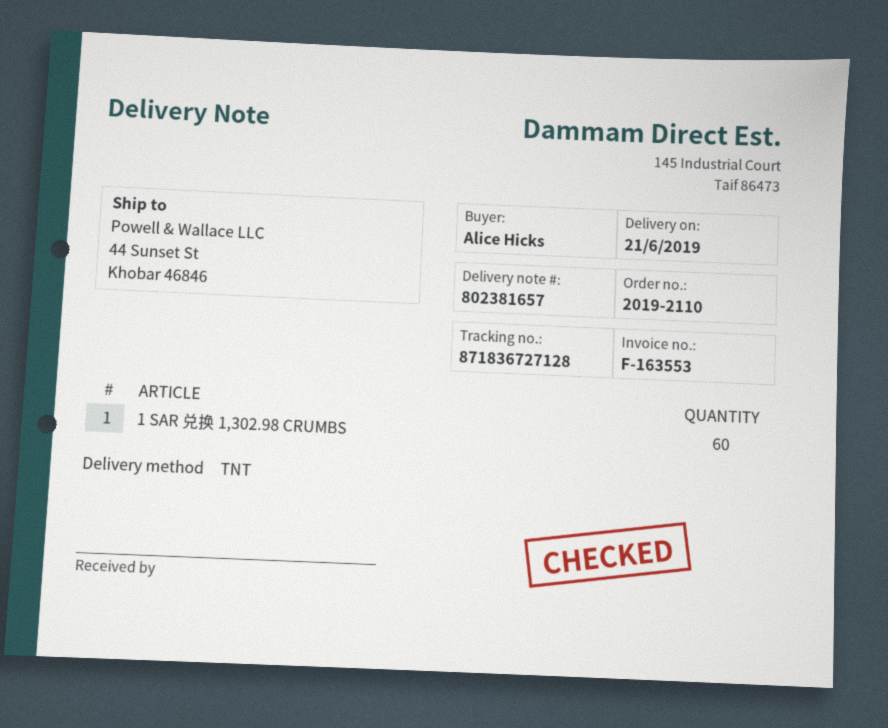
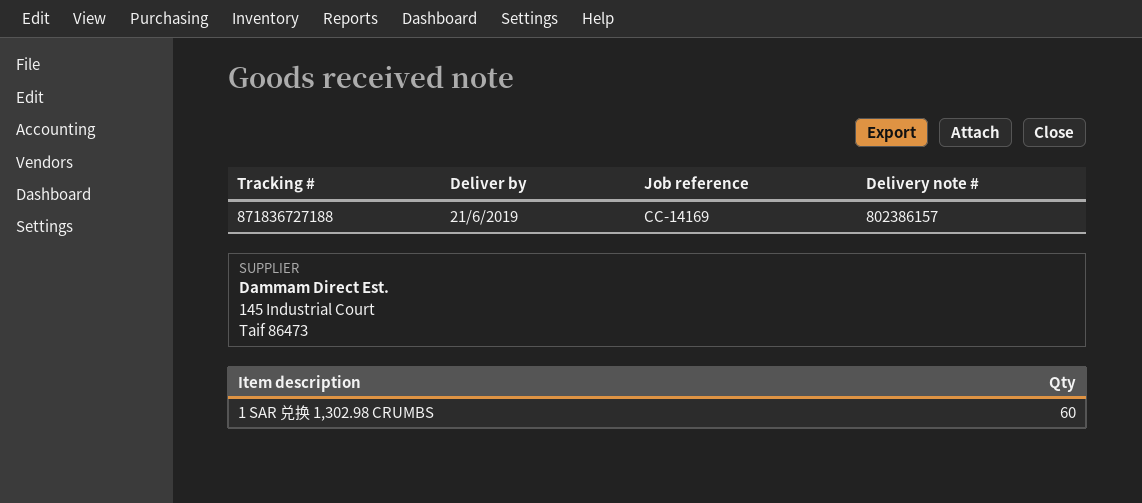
delivery note number: 802381657 -> 802386157
tracking number: 871836727128 -> 871836727188

